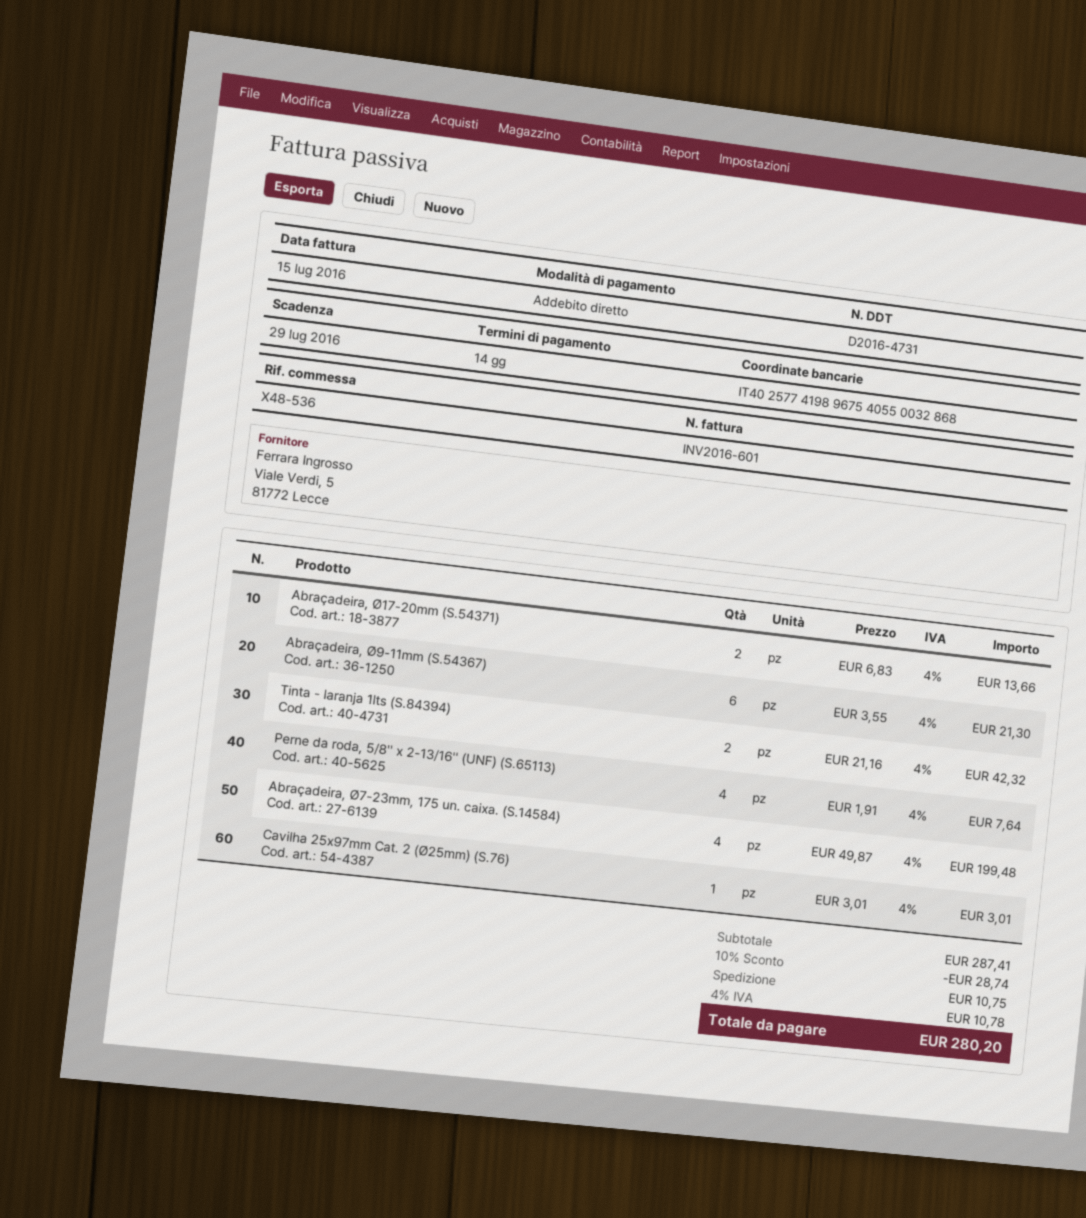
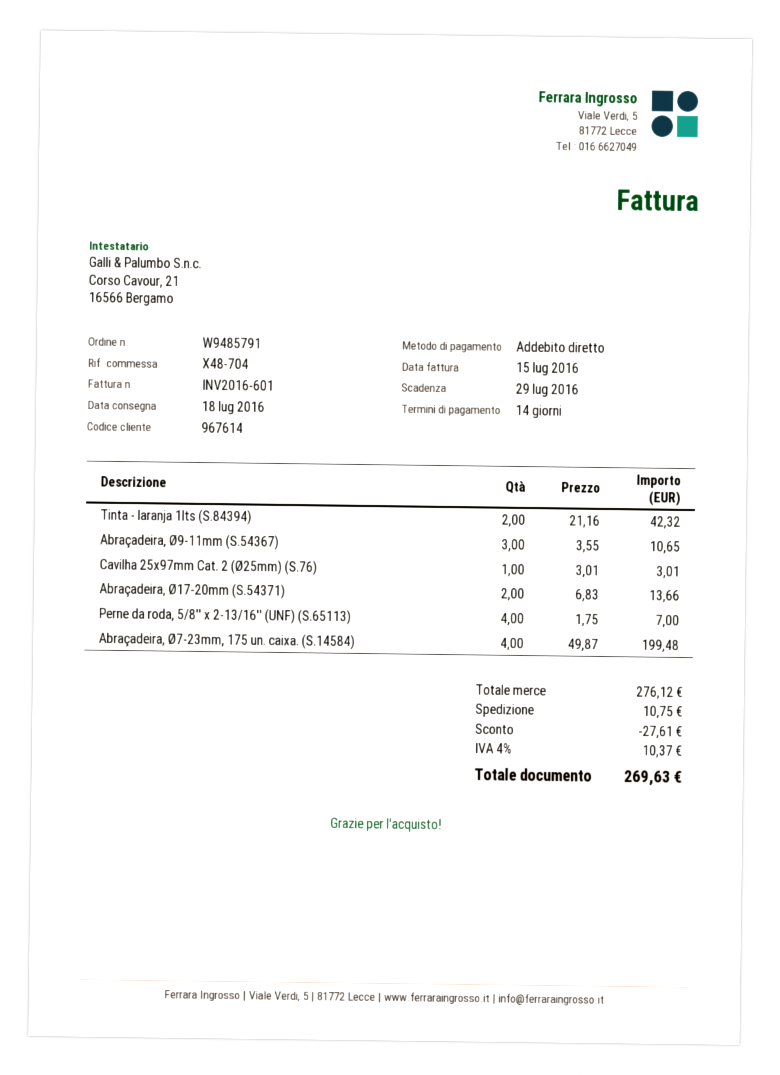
reference: X48-536 -> X48-704
Abraçadeira, Ø9-11mm (S.54367): 6 x 3.55 = 21.30 -> 3 x 3.55 = 10.65
Perne da roda, 5/8'' x 2-13/16'' (UNF) (S.65113): 4 x 1.91 = 7.64 -> 4 x 1.75 = 7.00
subtotal: 287.41 -> 276.12
discount: 28.74 -> 27.61
tax: 4% = 10.78 -> 4% = 10.37
total: 280.20 -> 269.63

